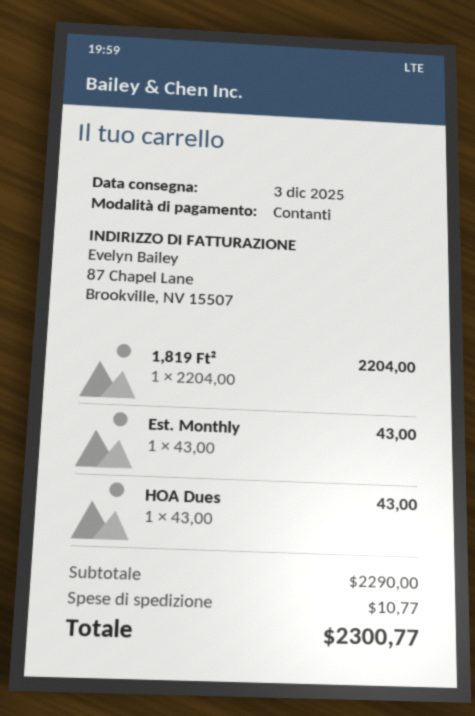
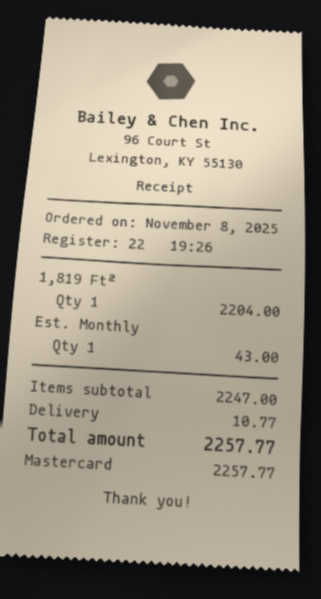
payment method: cash -> Mastercard
HOA Dues: 1 for 43.00 -> none
subtotal: 2290.00 -> 2247.00
total: 2300.77 -> 2257.77

